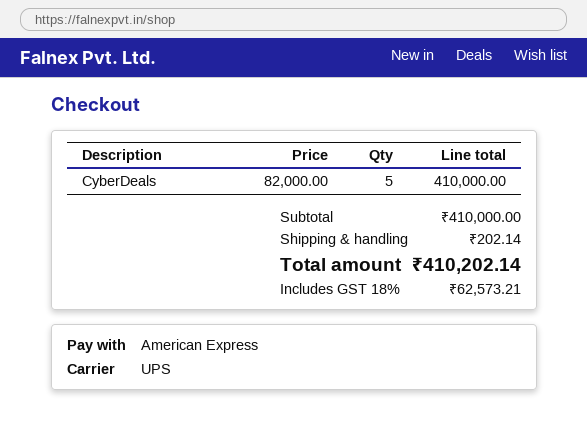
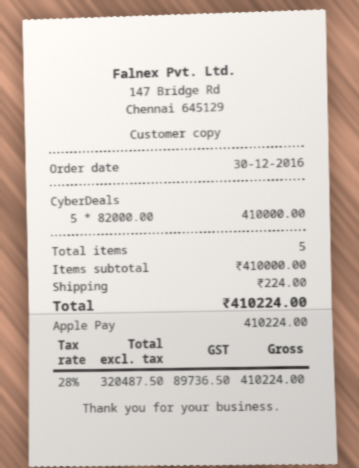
payment method: American Express -> Apple Pay
shipping: 202.14 -> 224.00
tax: 18% = 62573.21 -> 28% = 89736.50
total: 410202.14 -> 410224.00

